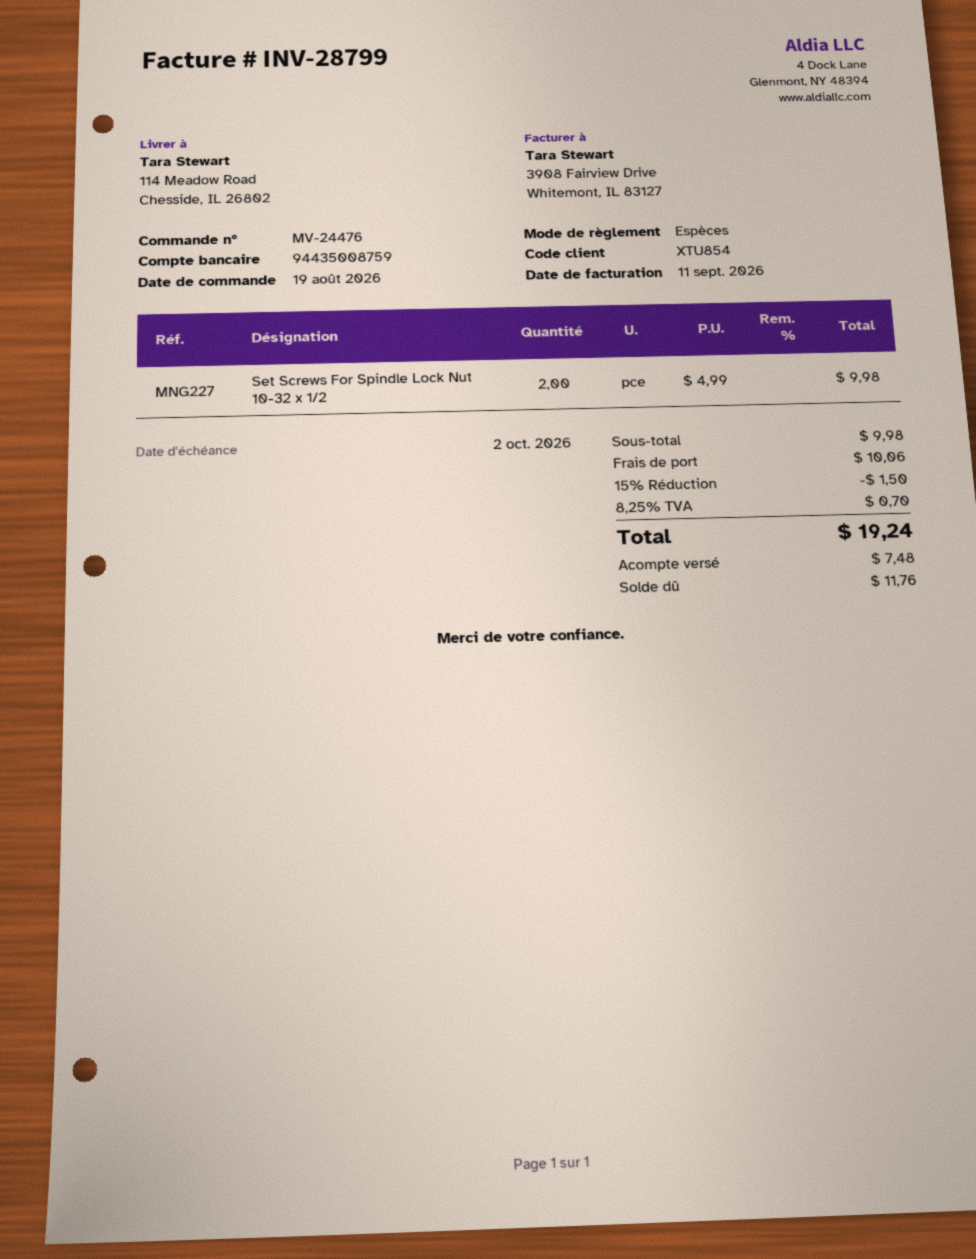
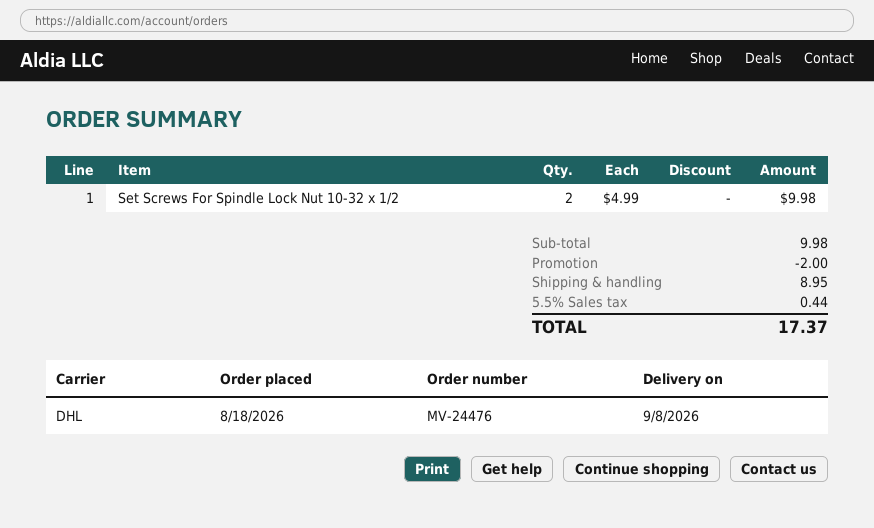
order date: 2026-08-19 -> 2026-08-18
discount: 1.50 -> 2.00
shipping: 10.06 -> 8.95
tax: 8.25% = 0.70 -> 5.5% = 0.44
total: 19.24 -> 17.37

